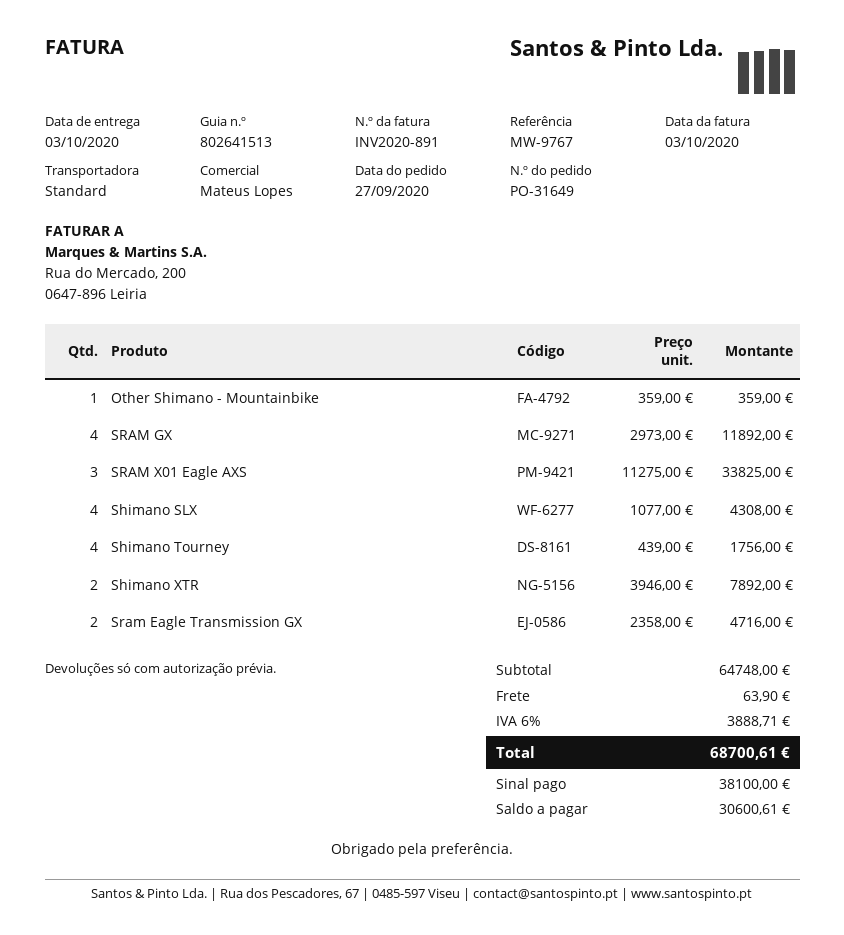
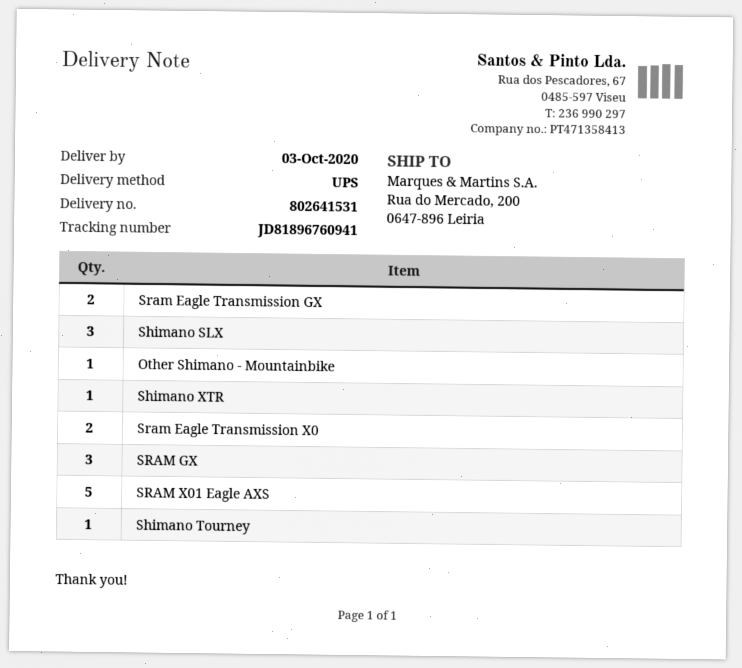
delivery note number: 802641513 -> 802641531
shipping method: standard -> UPS
SRAM GX: 4 -> 3
SRAM X01 Eagle AXS: 3 -> 5
Shimano SLX: 4 -> 3
Shimano Tourney: 4 -> 1
Shimano XTR: 2 -> 1
Sram Eagle Transmission X0: none -> 2

